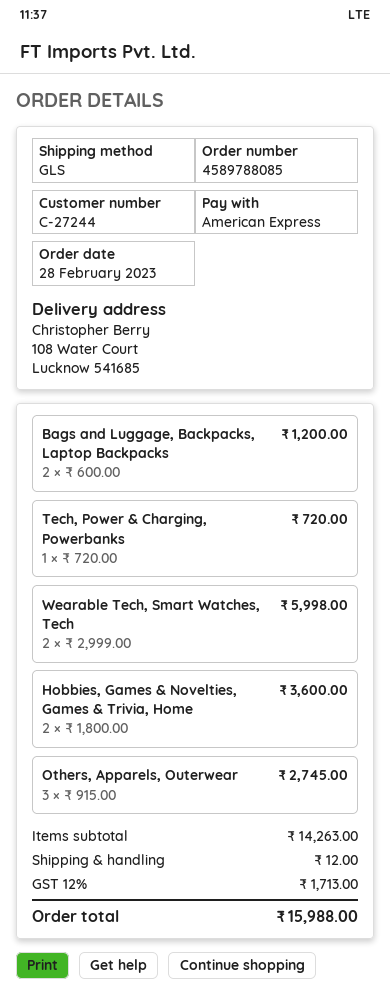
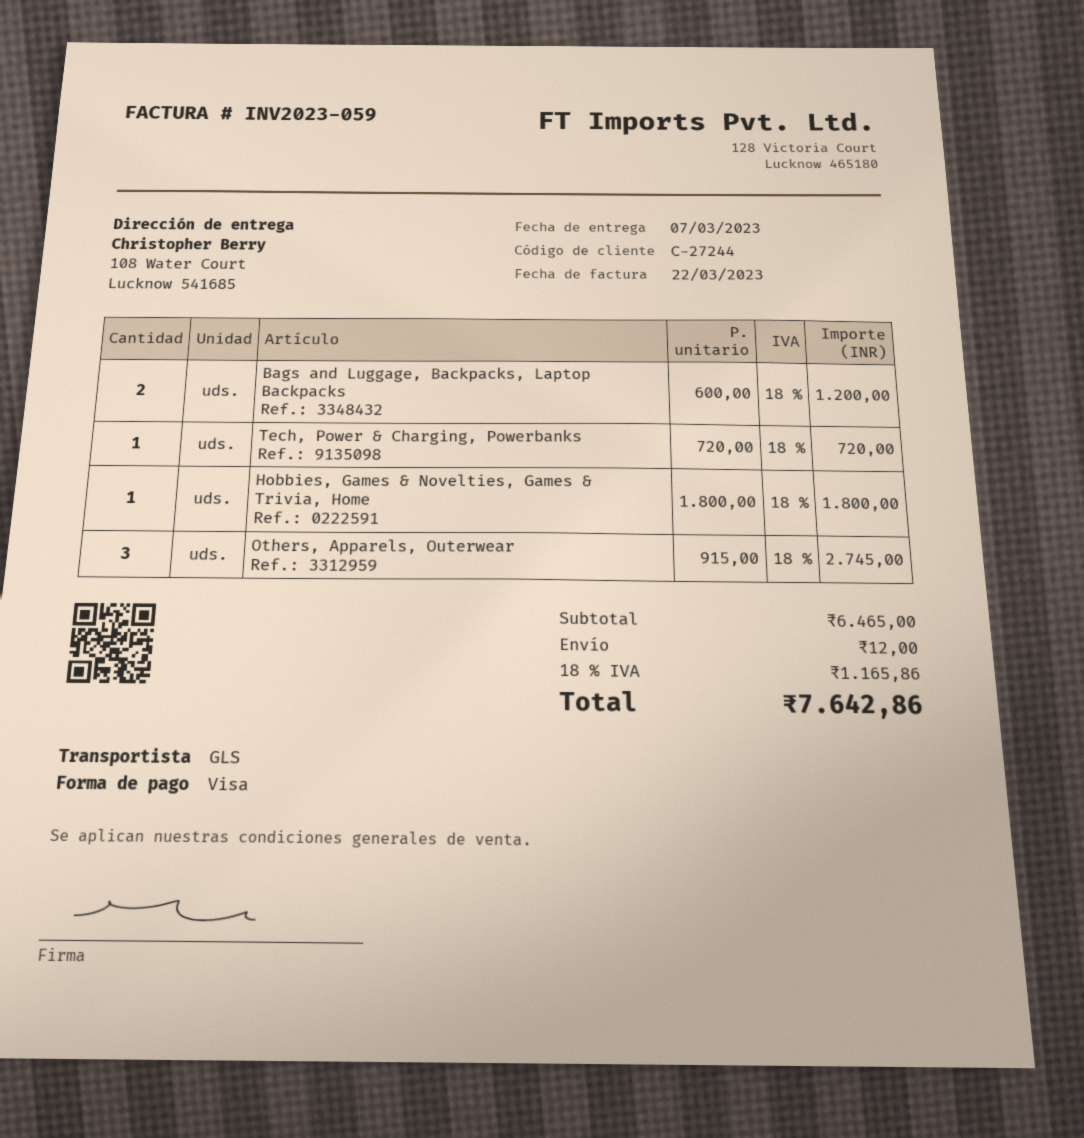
payment method: American Express -> Visa
Wearable Tech, Smart Watches, Tech: 2 x 2999.00 = 5998.00 -> none
Hobbies, Games & Novelties, Games & Trivia, Home: 2 x 1800.00 = 3600.00 -> 1 x 1800.00 = 1800.00
subtotal: 14263.00 -> 6465.00
tax: 12% = 1713.00 -> 18% = 1165.86
total: 15988.00 -> 7642.86

